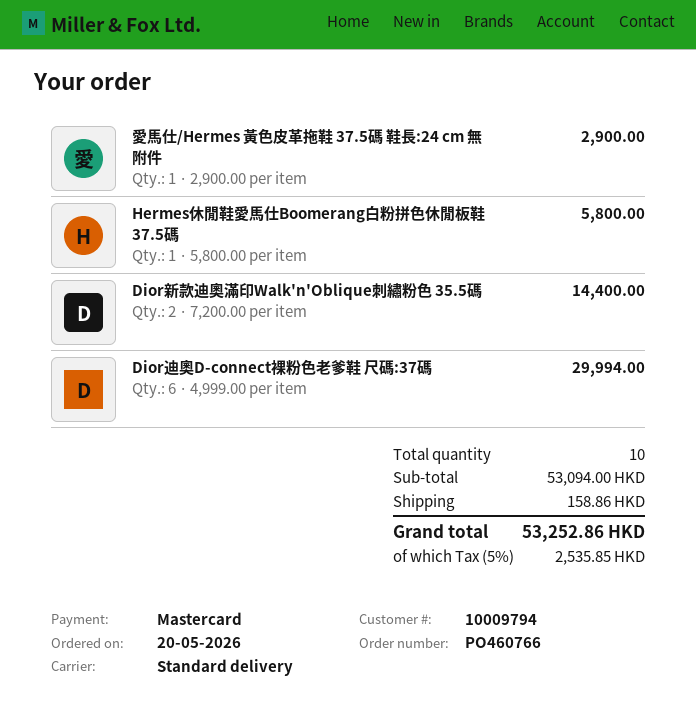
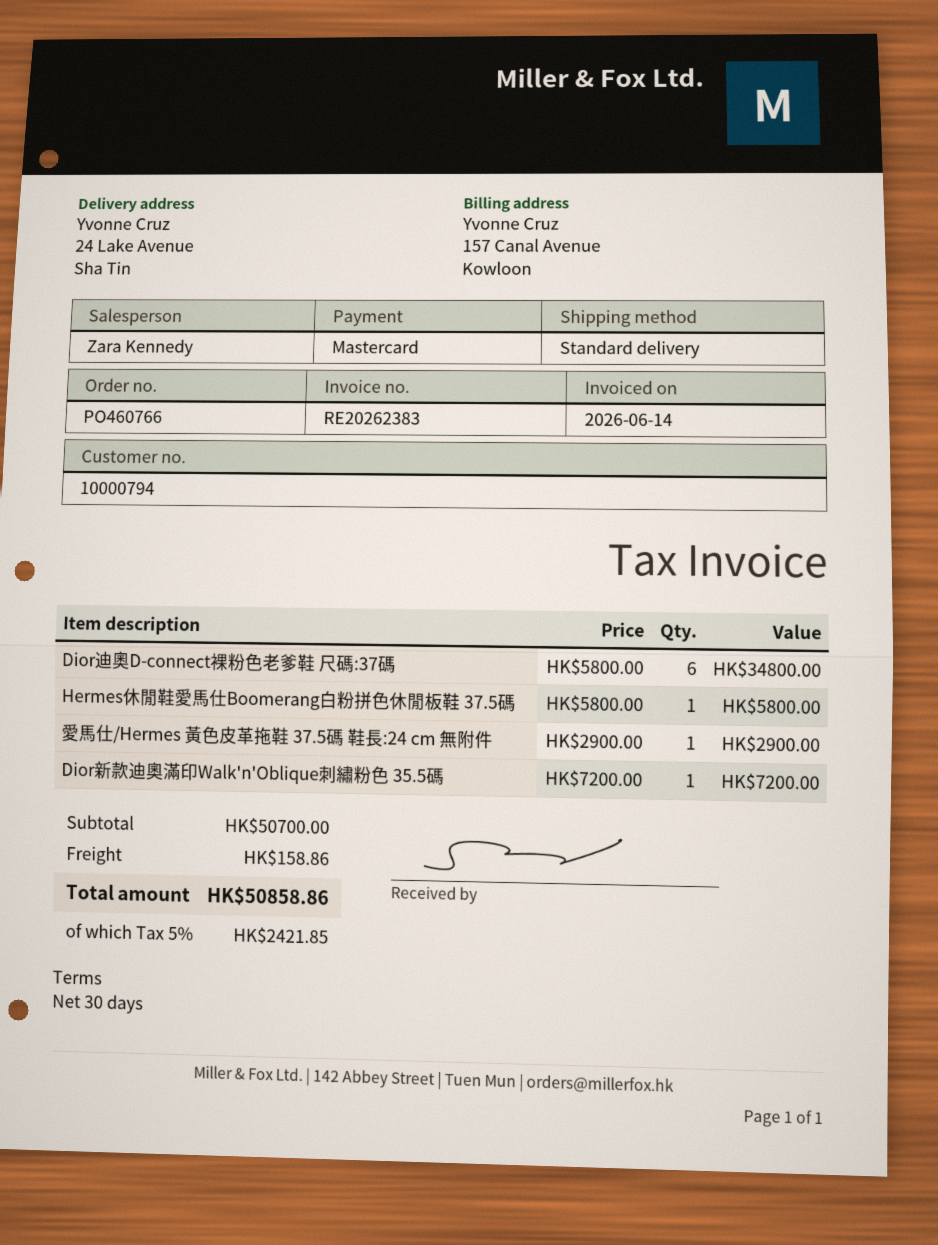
customer number: 10009794 -> 10000794
Dior新款迪奧滿印Walk'n'Oblique刺繡粉色 35.5碼: 2 x 7200.00 = 14400.00 -> 1 x 7200.00 = 7200.00
Dior迪奧D-connect裸粉色老爹鞋 尺碼:37碼: 6 x 4999.00 = 29994.00 -> 6 x 5800.00 = 34800.00
subtotal: 53094.00 -> 50700.00
tax: 5% = 2535.85 -> 5% = 2421.85
total: 53252.86 -> 50858.86

